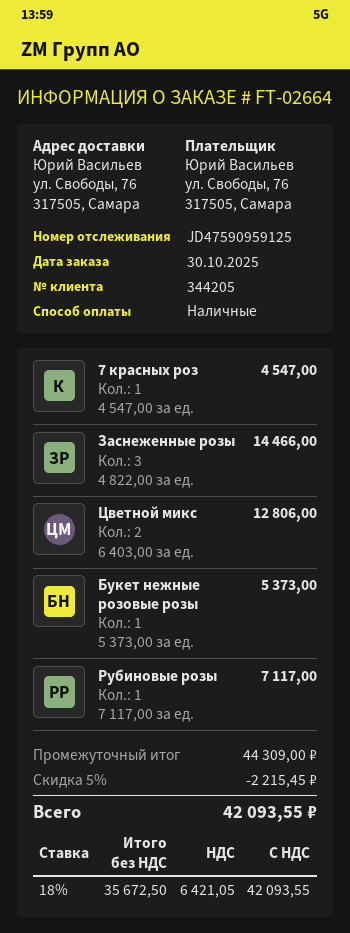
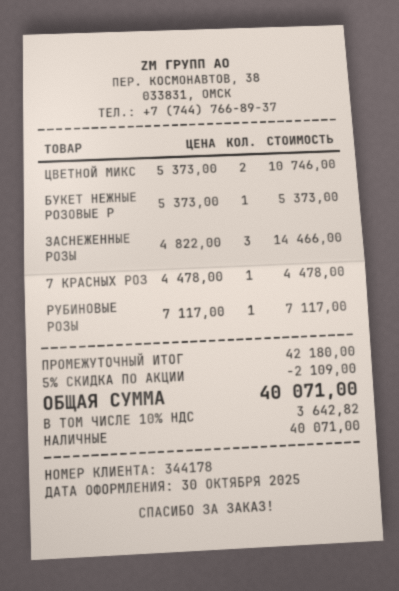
customer number: 344205 -> 344178
7 красных роз: 1 x 4547.00 = 4547.00 -> 1 x 4478.00 = 4478.00
Цветной микс: 2 x 6403.00 = 12806.00 -> 2 x 5373.00 = 10746.00
subtotal: 44309.00 -> 42180.00
discount: 5% = 2215.45 -> 5% = 2109.00
tax: 18% = 6421.05 -> 10% = 3642.82
total: 42093.55 -> 40071.00

